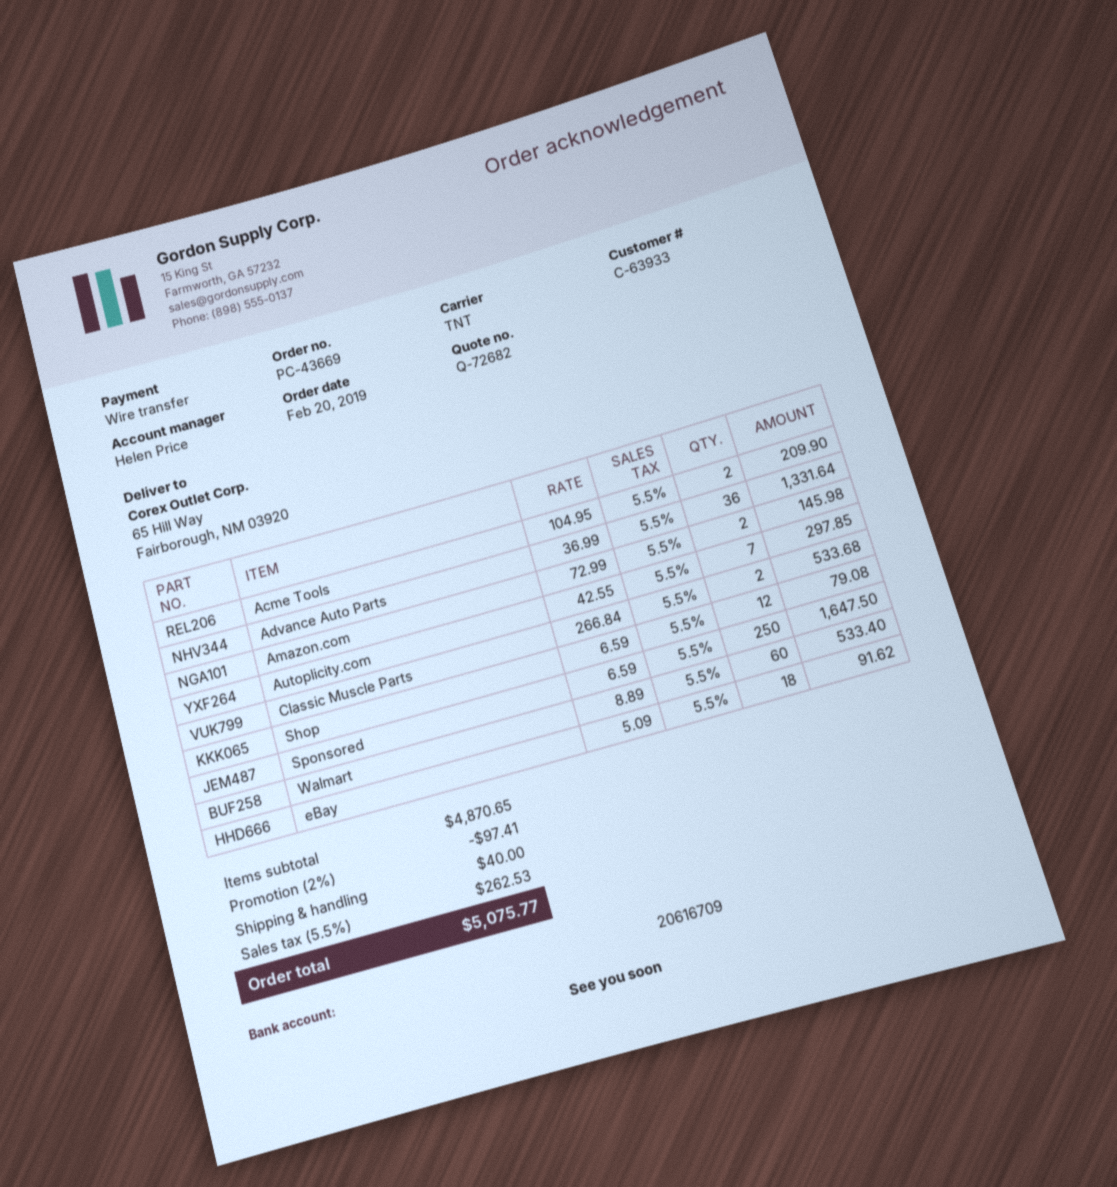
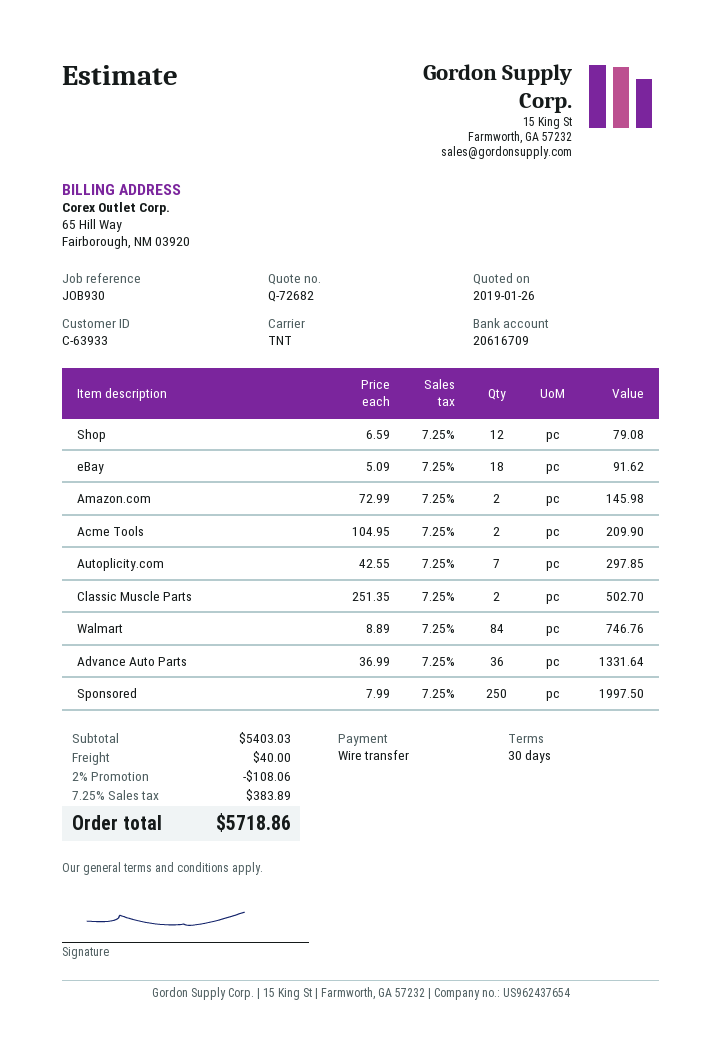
Classic Muscle Parts: 2 x 266.84 = 533.68 -> 2 x 251.35 = 502.70
Sponsored: 250 x 6.59 = 1647.50 -> 250 x 7.99 = 1997.50
Walmart: 60 x 8.89 = 533.40 -> 84 x 8.89 = 746.76
subtotal: 4870.65 -> 5403.03
discount: 2% = 97.41 -> 2% = 108.06
tax: 5.5% = 262.53 -> 7.25% = 383.89
total: 5075.77 -> 5718.86

